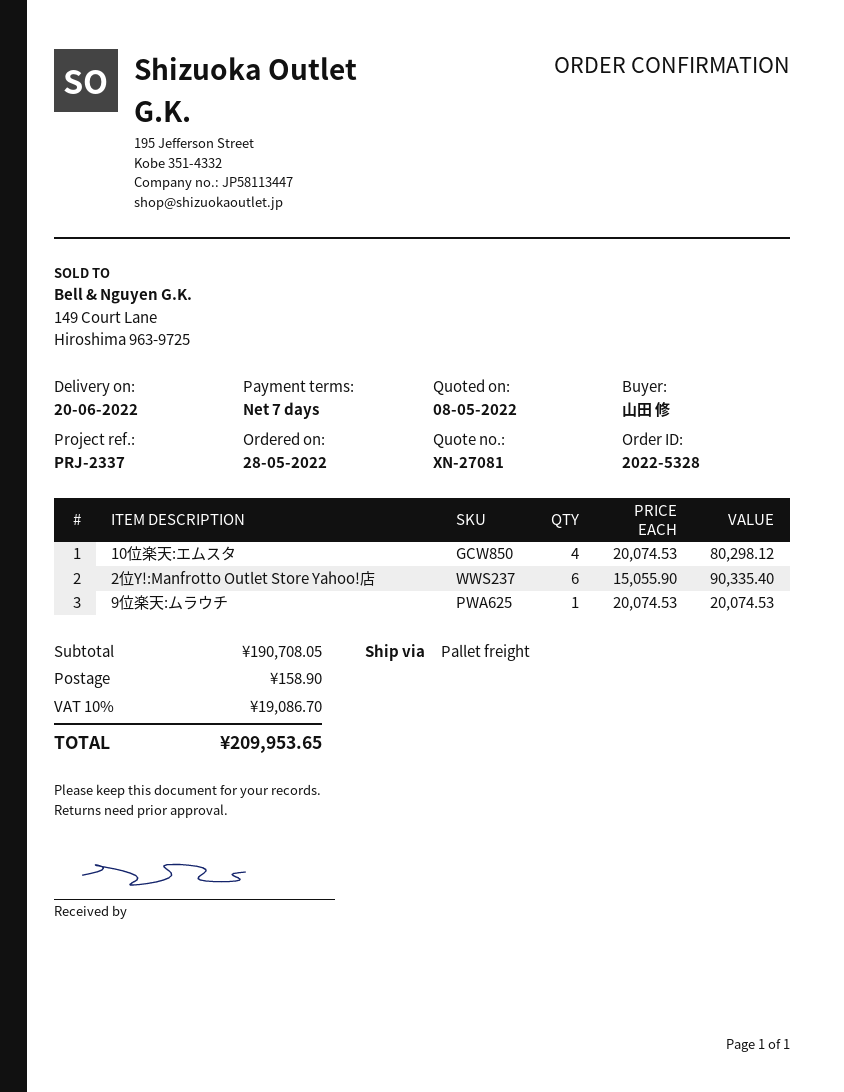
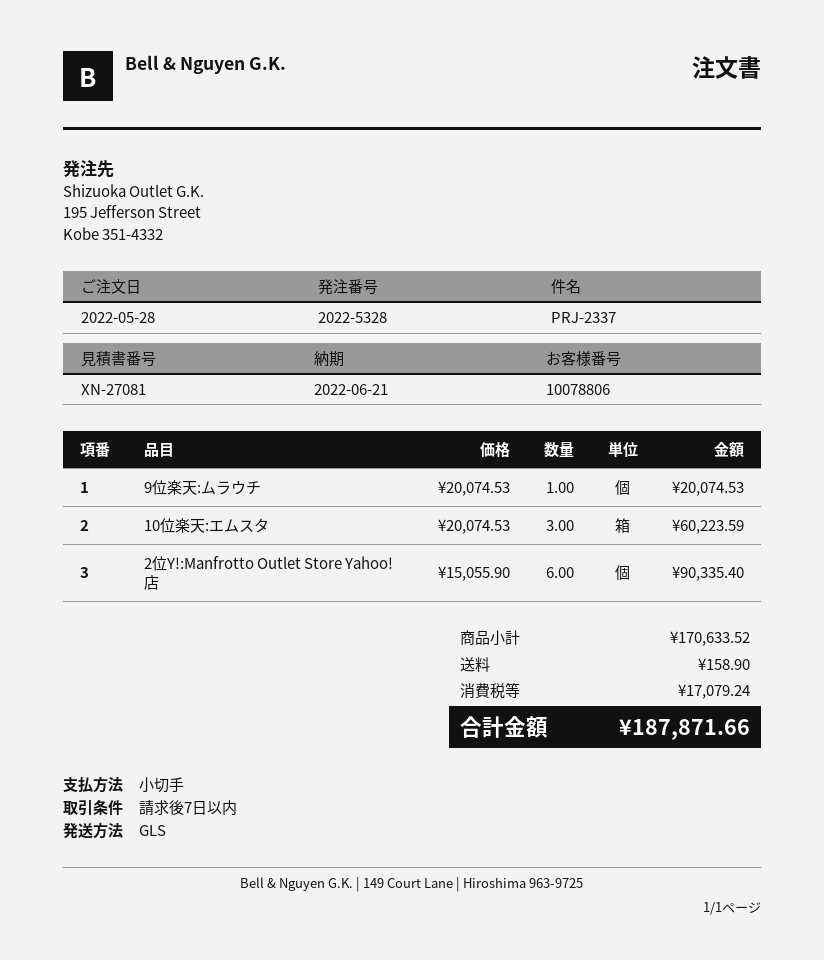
delivery date: 2022-06-20 -> 2022-06-21
shipping method: pallet freight -> GLS
10位楽天:エムスタ: 4 x 20074.53 = 80298.12 -> 3 x 20074.53 = 60223.59
subtotal: 190708.05 -> 170633.52
tax: 19086.70 -> 17079.24
total: 209953.65 -> 187871.66

